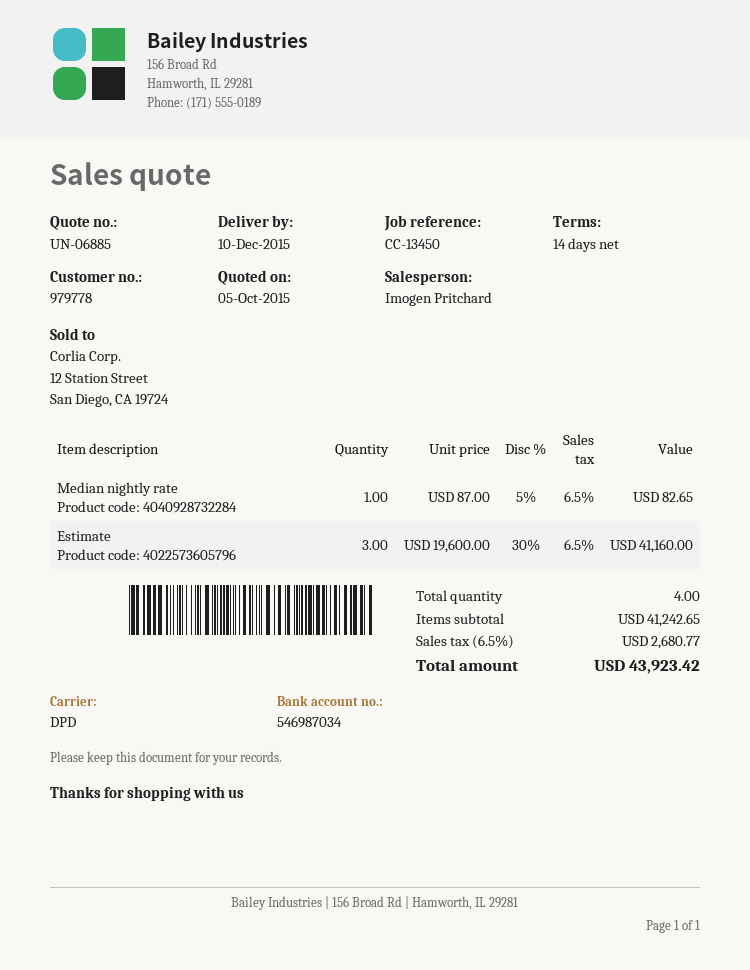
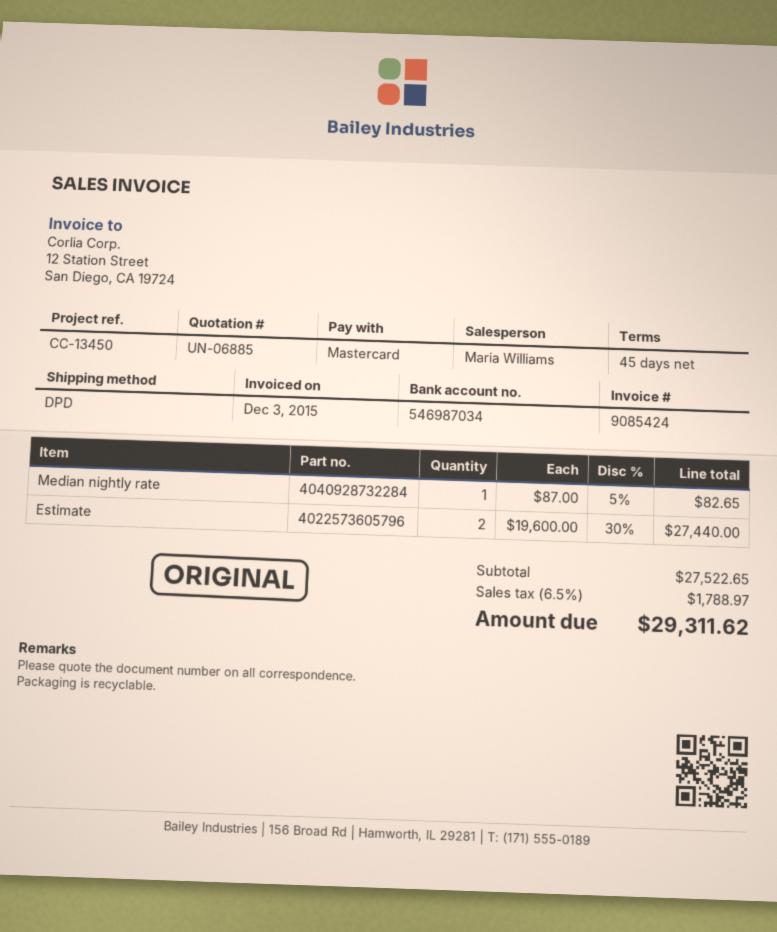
payment terms: 14 days -> 45 days
sales rep: Imogen Pritchard -> Maria Williams
Estimate: 3 x 19600.00 - 30% = 41160.00 -> 2 x 19600.00 - 30% = 27440.00
subtotal: 41242.65 -> 27522.65
tax: 6.5% = 2680.77 -> 6.5% = 1788.97
total: 43923.42 -> 29311.62

